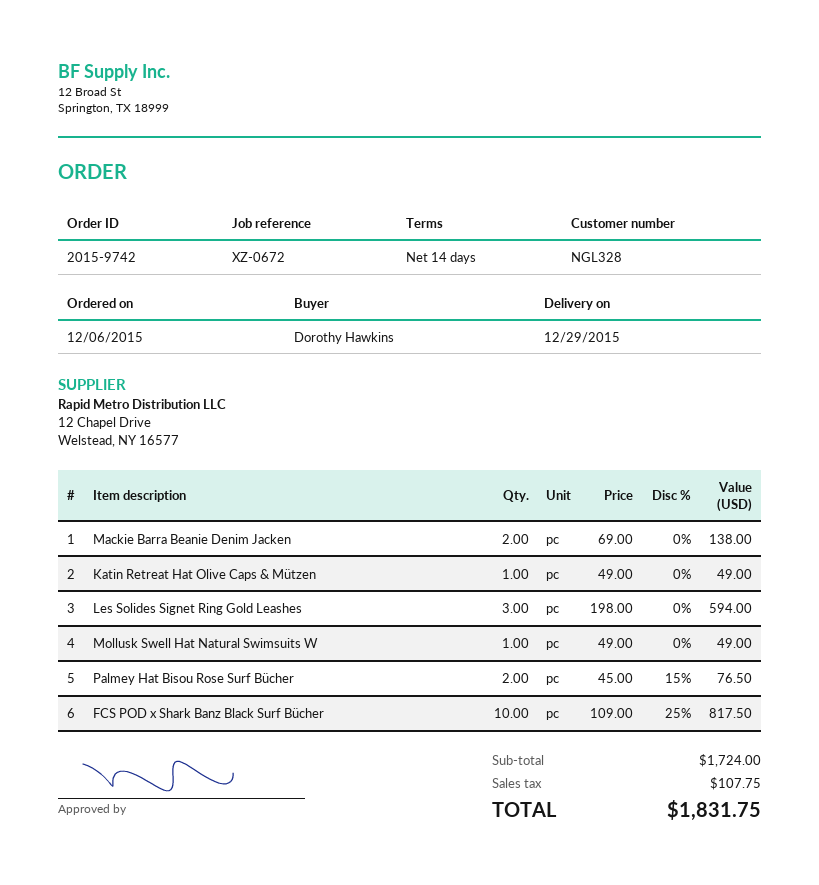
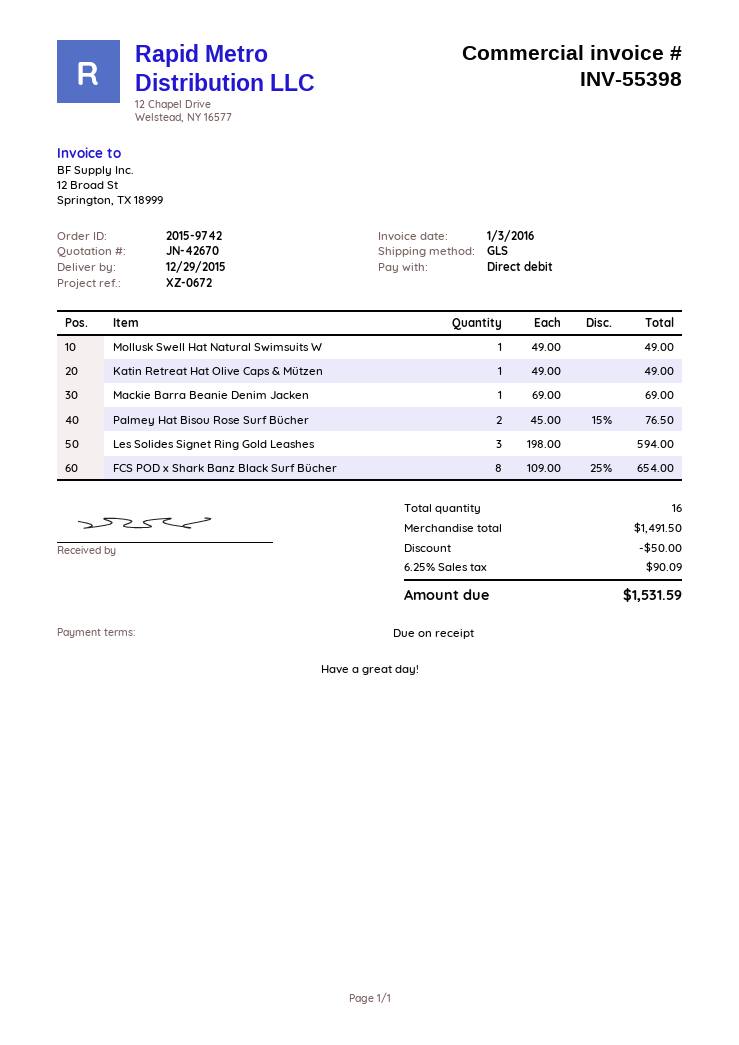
payment terms: 14 days -> on receipt
Mackie Barra Beanie Denim Jacken: 2 x 69.00 = 138.00 -> 1 x 69.00 = 69.00
FCS POD x Shark Banz Black Surf Bücher: 10 x 109.00 - 25% = 817.50 -> 8 x 109.00 - 25% = 654.00
subtotal: 1724.00 -> 1491.50
discount: none -> 50.00
tax: 107.75 -> 90.09
total: 1831.75 -> 1531.59

